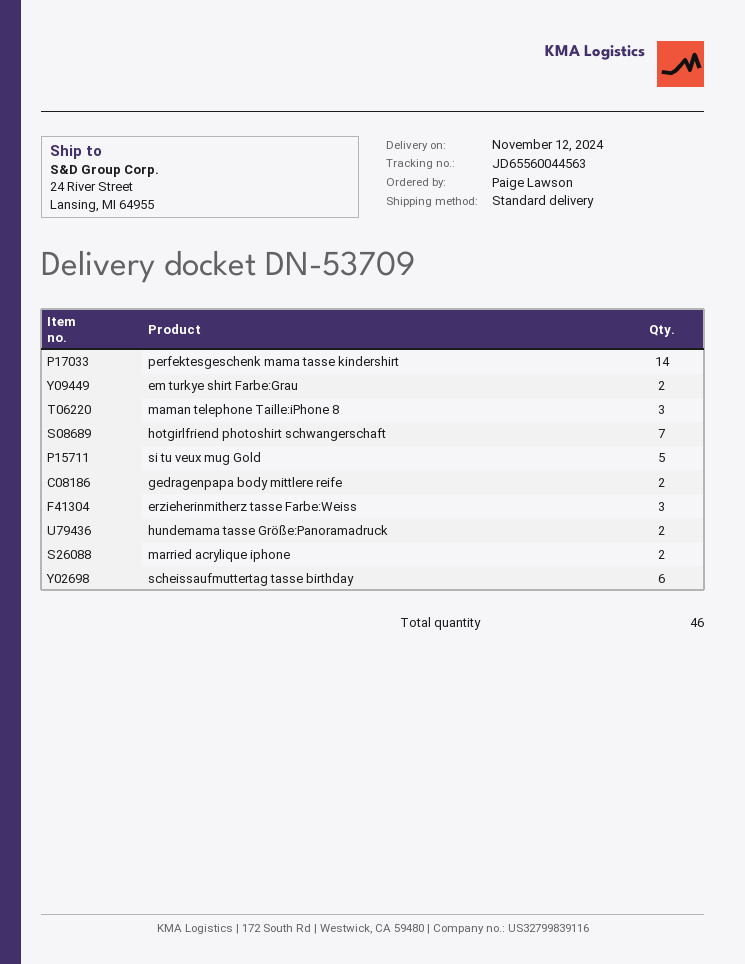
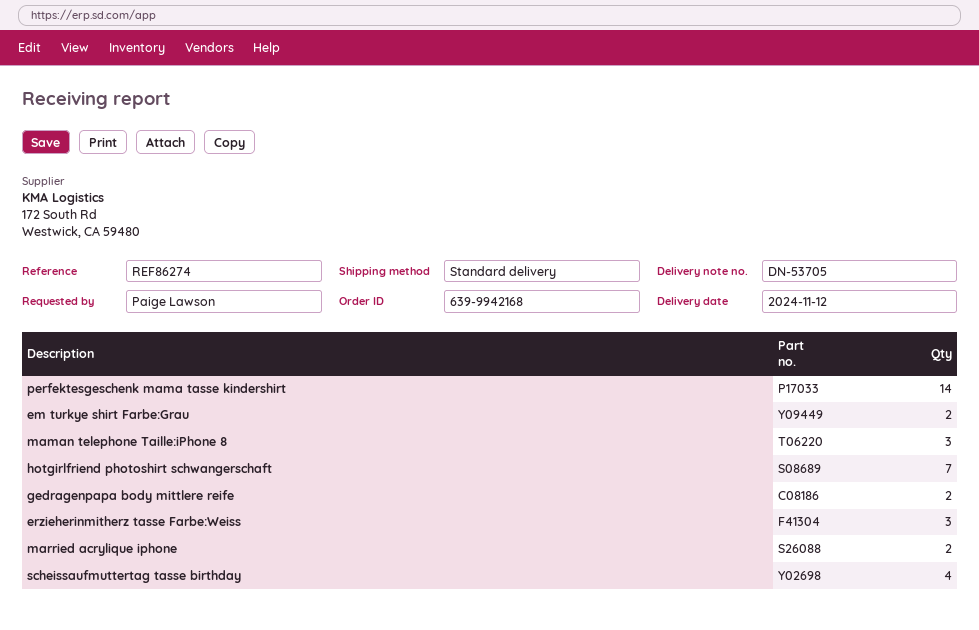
delivery note number: DN-53709 -> DN-53705
si tu veux mug Gold: 5 -> none
hundemama tasse Größe:Panoramadruck: 2 -> none
scheissaufmuttertag tasse birthday: 6 -> 4

